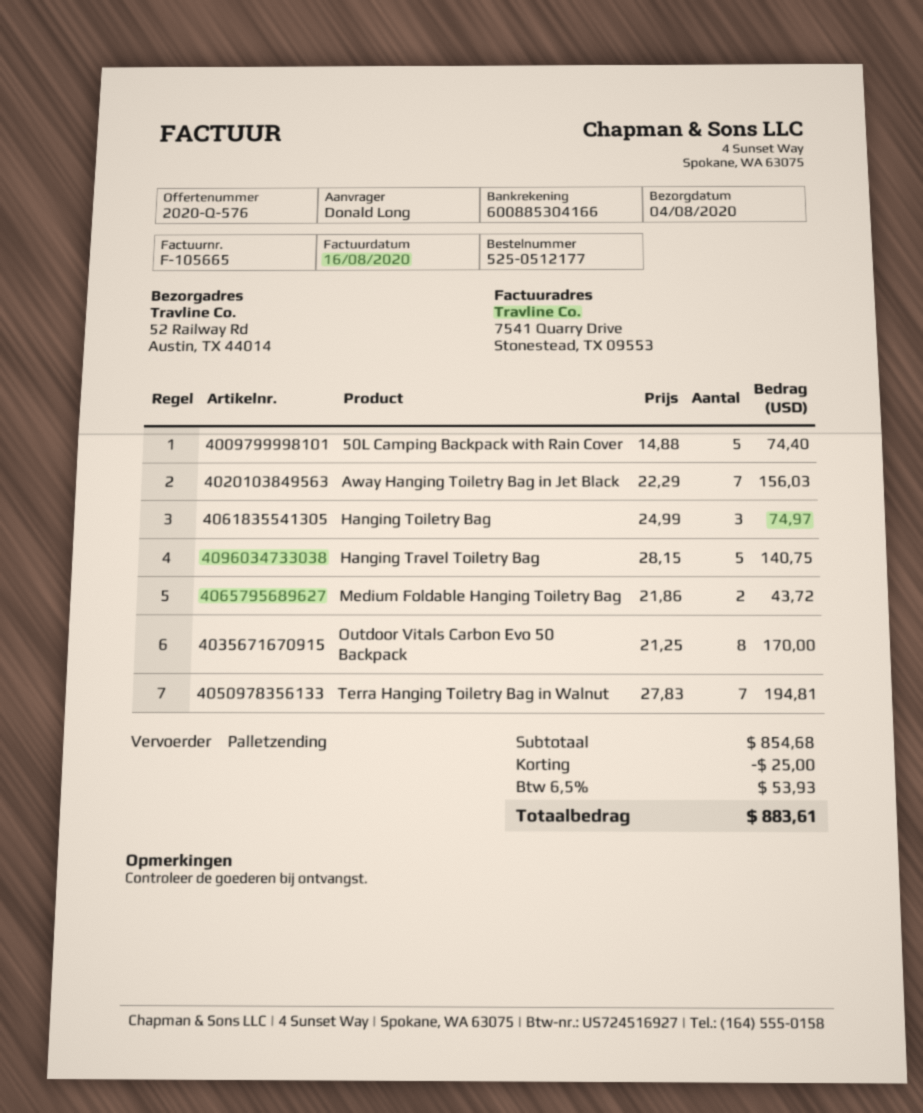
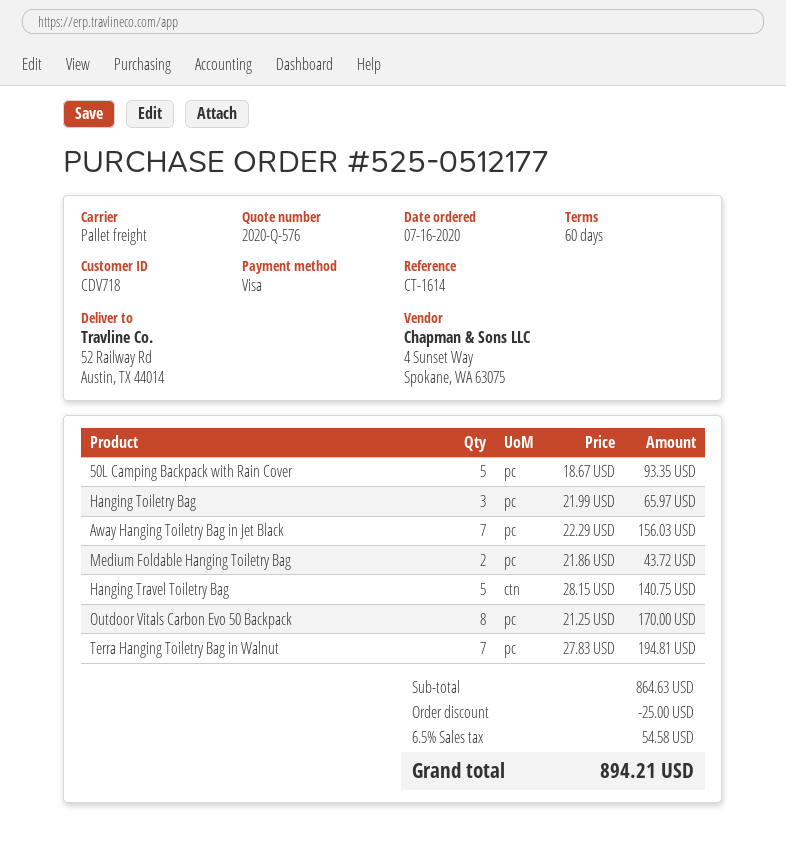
50L Camping Backpack with Rain Cover: 5 x 14.88 = 74.40 -> 5 x 18.67 = 93.35
Hanging Toiletry Bag: 3 x 24.99 = 74.97 -> 3 x 21.99 = 65.97
subtotal: 854.68 -> 864.63
tax: 6.5% = 53.93 -> 6.5% = 54.58
total: 883.61 -> 894.21

